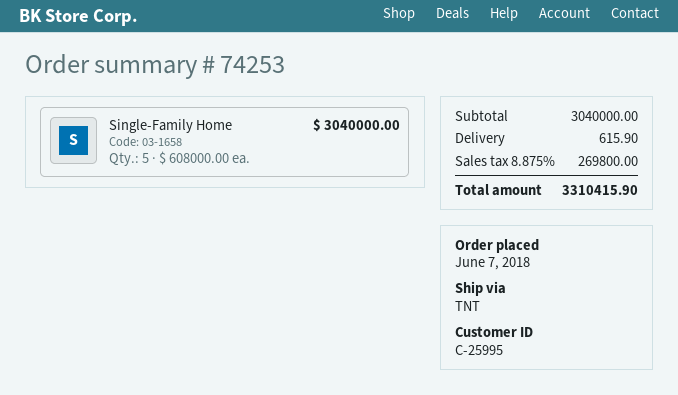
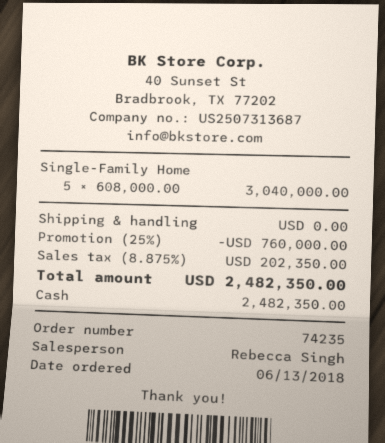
order number: 74253 -> 74235
order date: 2018-06-07 -> 2018-06-13
discount: none -> 25% = 760000.00
shipping: 615.90 -> 0.00
tax: 8.875% = 269800.00 -> 8.875% = 202350.00
total: 3310415.90 -> 2482350.00

